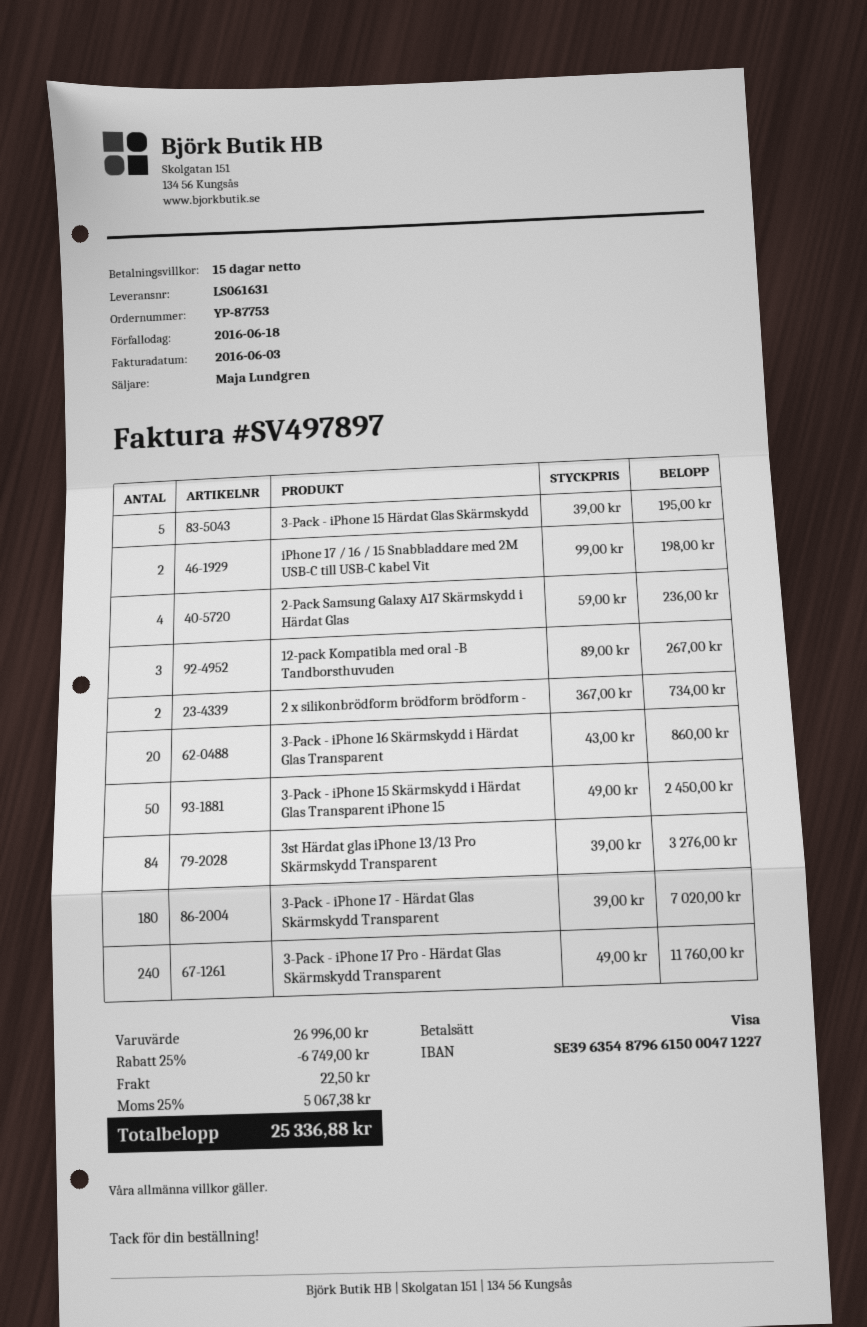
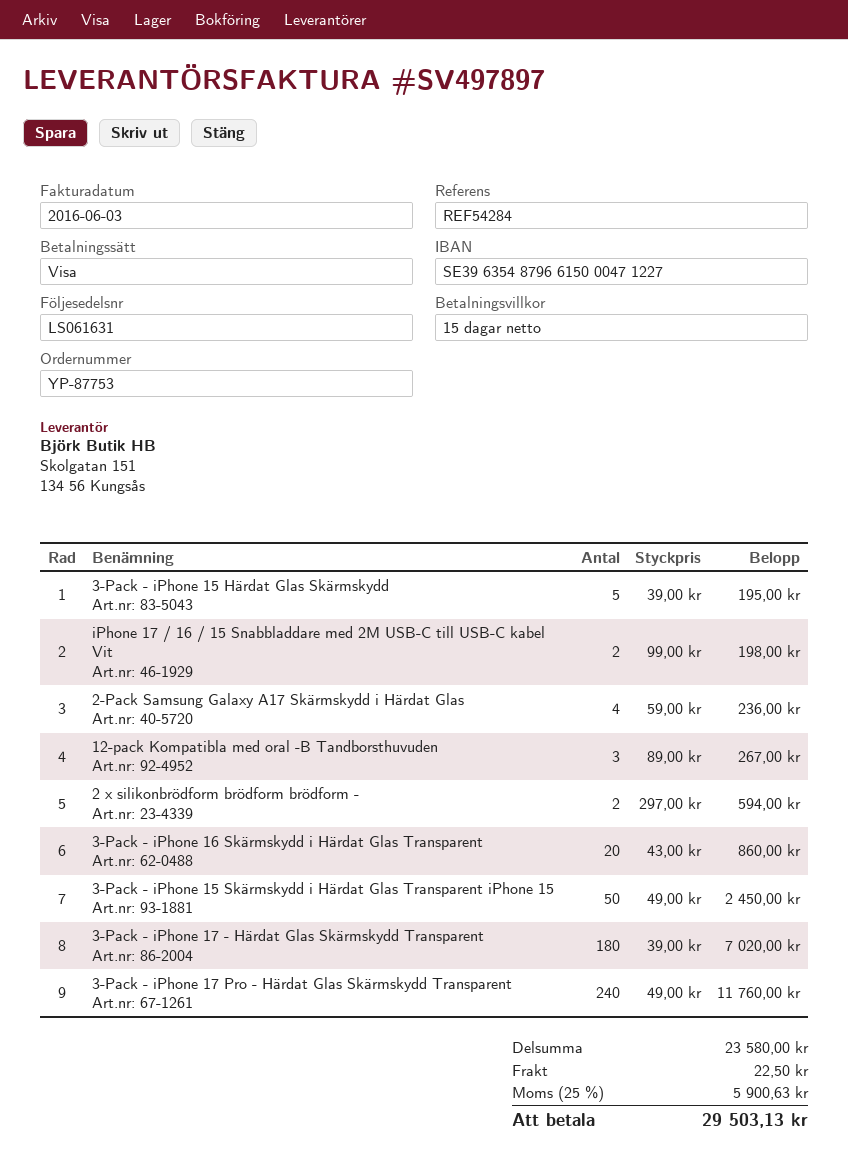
2 x silikonbrödform brödform brödform -: 2 x 367.00 = 734.00 -> 2 x 297.00 = 594.00
3st Härdat glas iPhone 13/13 Pro Skärmskydd Transparent: 84 x 39.00 = 3276.00 -> none
subtotal: 26996.00 -> 23580.00
discount: 25% = 6749.00 -> none
tax: 25% = 5067.38 -> 25% = 5900.63
total: 25336.88 -> 29503.13

